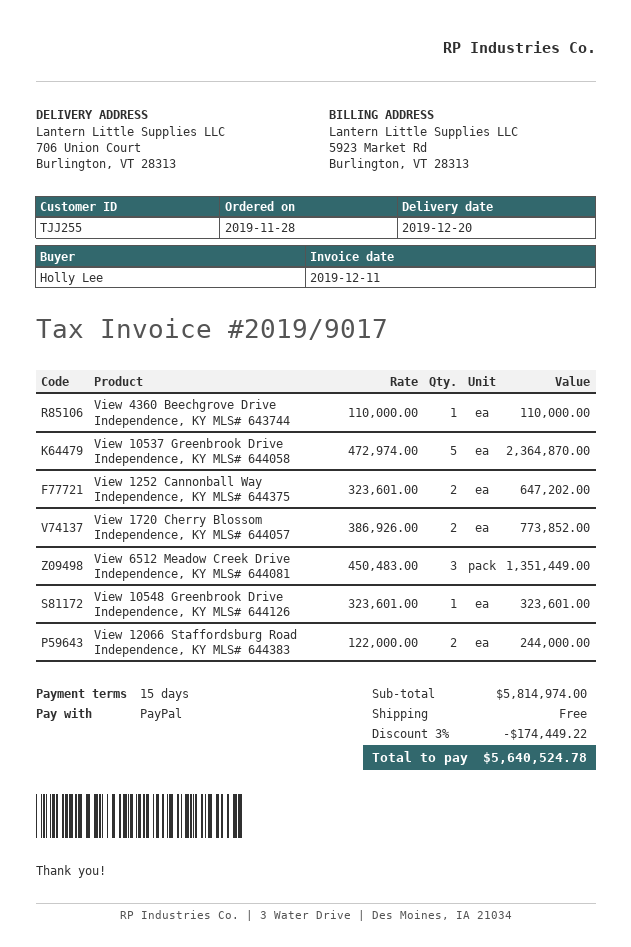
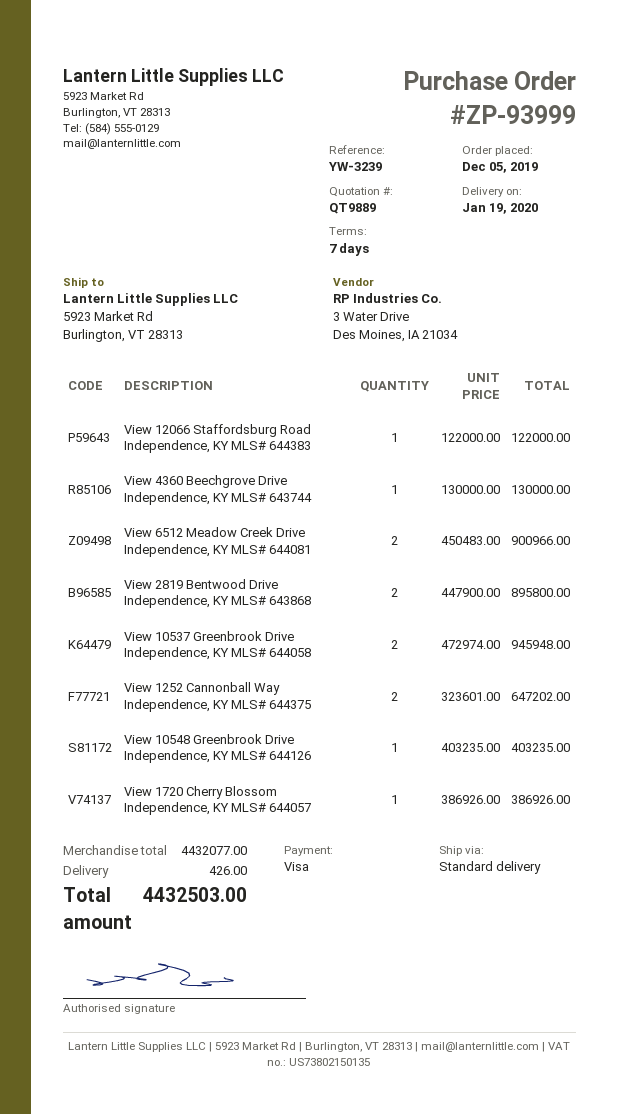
order date: 2019-11-28 -> 2019-12-05
delivery date: 2019-12-20 -> 2020-01-19
payment terms: 15 days -> 7 days
payment method: PayPal -> Visa
ship to: 706 Union Court, Burlington, VT 28313 -> 5923 Market Rd, Burlington, VT 28313
View 4360 Beechgrove Drive Independence, KY MLS# 643744: 1 x 110000.00 = 110000.00 -> 1 x 130000.00 = 130000.00
View 10537 Greenbrook Drive Independence, KY MLS# 644058: 5 x 472974.00 = 2364870.00 -> 2 x 472974.00 = 945948.00
View 1720 Cherry Blossom Independence, KY MLS# 644057: 2 x 386926.00 = 773852.00 -> 1 x 386926.00 = 386926.00
View 6512 Meadow Creek Drive Independence, KY MLS# 644081: 3 x 450483.00 = 1351449.00 -> 2 x 450483.00 = 900966.00
View 10548 Greenbrook Drive Independence, KY MLS# 644126: 1 x 323601.00 = 323601.00 -> 1 x 403235.00 = 403235.00
View 12066 Staffordsburg Road Independence, KY MLS# 644383: 2 x 122000.00 = 244000.00 -> 1 x 122000.00 = 122000.00
View 2819 Bentwood Drive Independence, KY MLS# 643868: none -> 2 x 447900.00 = 895800.00
subtotal: 5814974.00 -> 4432077.00
discount: 3% = 174449.22 -> none
shipping: 0.00 -> 426.00
total: 5640524.78 -> 4432503.00

